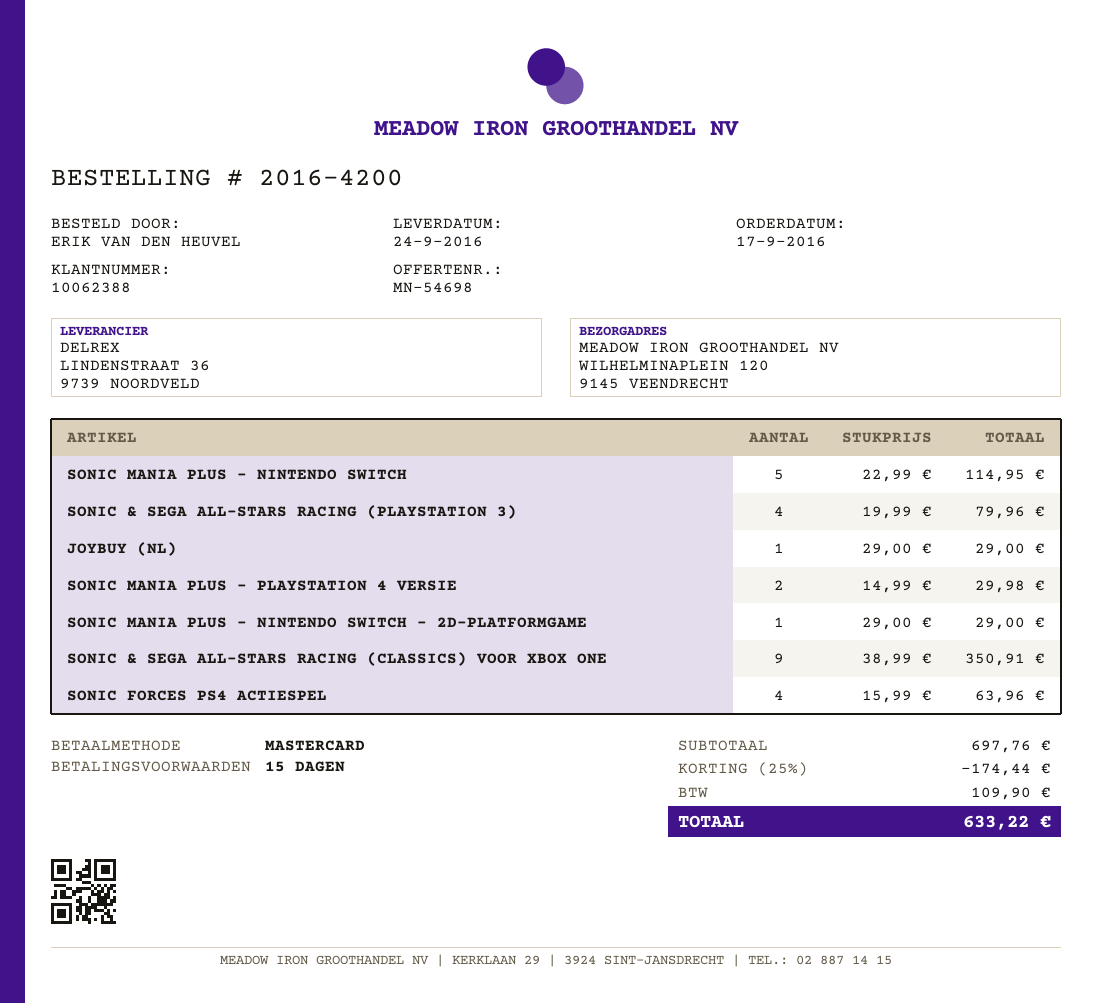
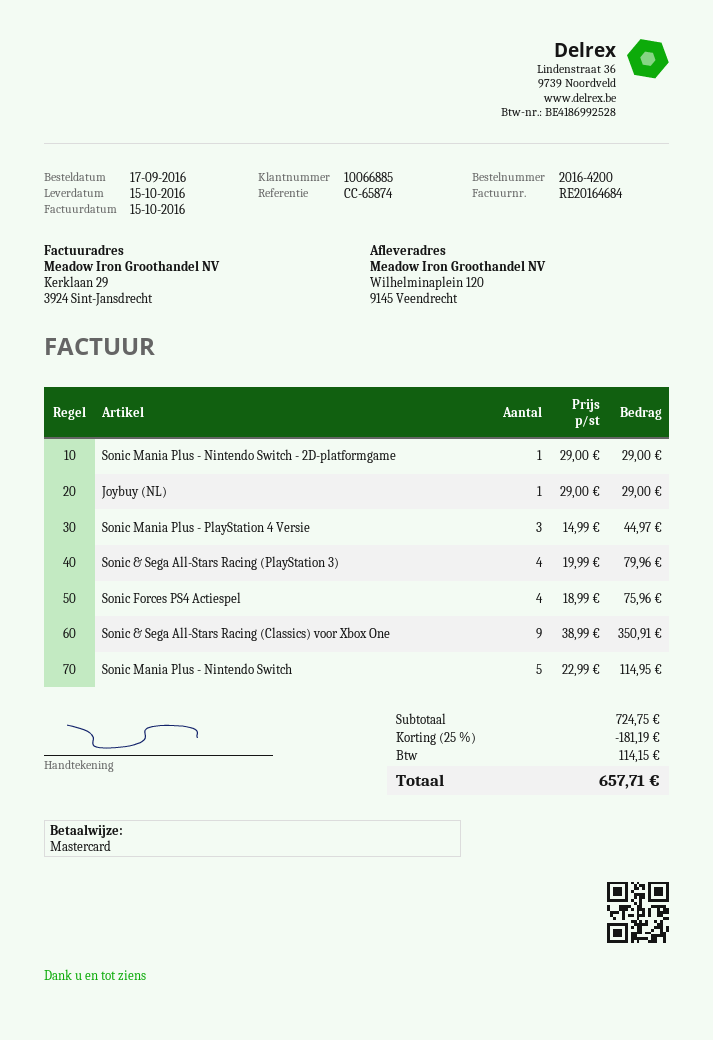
delivery date: 2016-09-24 -> 2016-10-15
customer number: 10062388 -> 10066885
SONIC MANIA PLUS - PLAYSTATION 4 VERSIE: 2 x 14.99 = 29.98 -> 3 x 14.99 = 44.97
SONIC FORCES PS4 ACTIESPEL: 4 x 15.99 = 63.96 -> 4 x 18.99 = 75.96
subtotal: 697.76 -> 724.75
discount: 25% = 174.44 -> 25% = 181.19
tax: 109.90 -> 114.15
total: 633.22 -> 657.71

